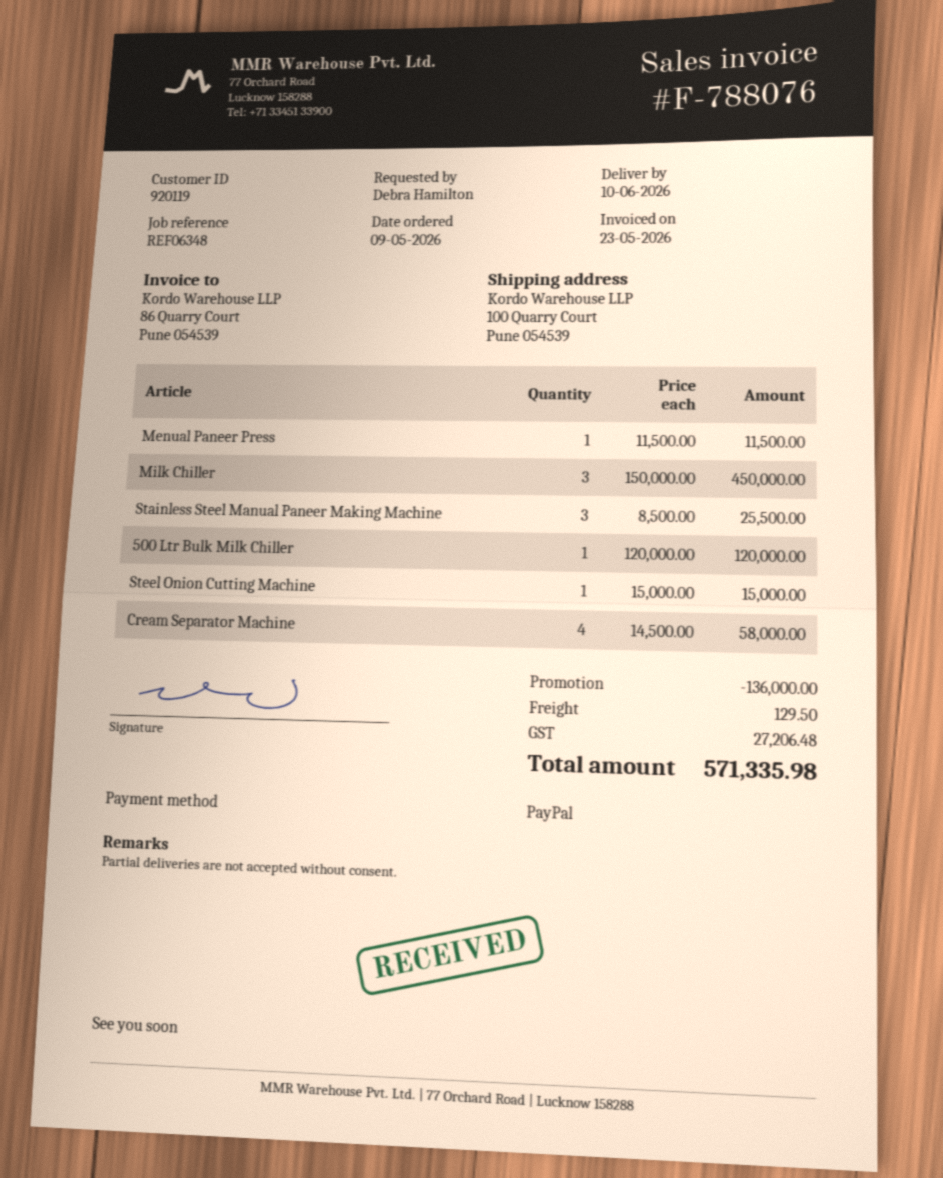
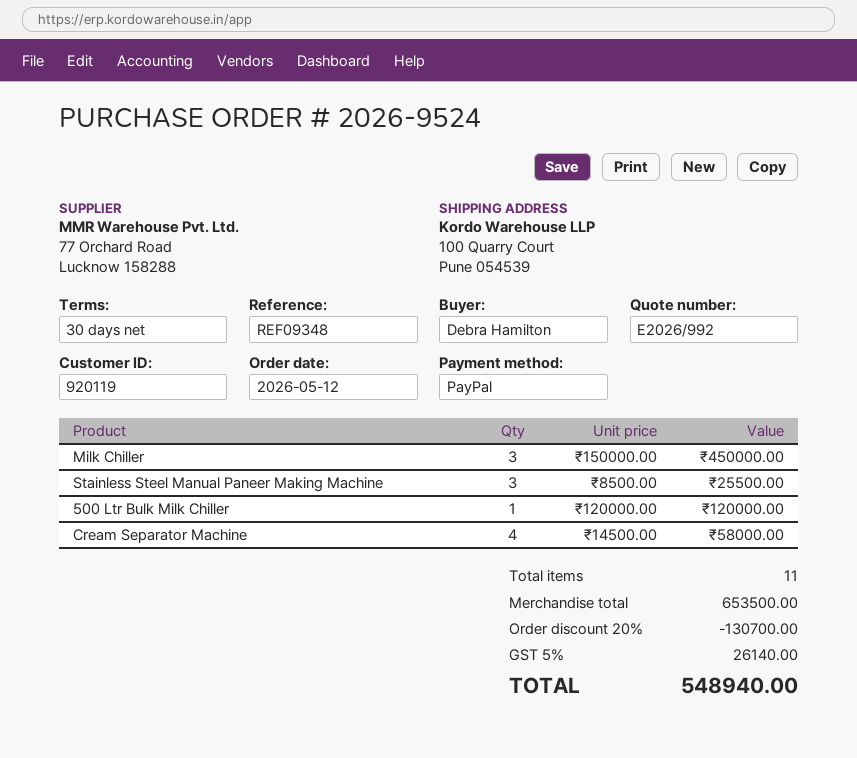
order date: 2026-05-09 -> 2026-05-12
reference: REF06348 -> REF09348
Menual Paneer Press: 1 x 11500.00 = 11500.00 -> none
Steel Onion Cutting Machine: 1 x 15000.00 = 15000.00 -> none
discount: 136000.00 -> 130700.00
shipping: 129.50 -> none
tax: 27206.48 -> 26140.00
total: 571335.98 -> 548940.00

